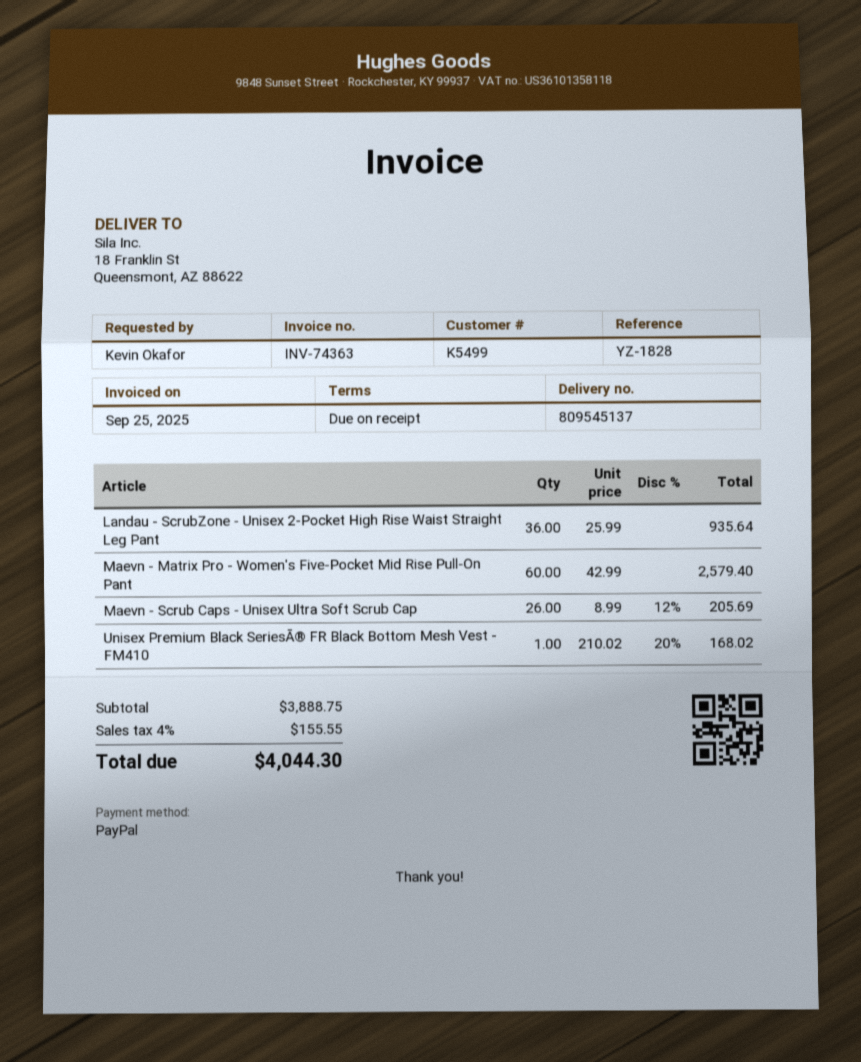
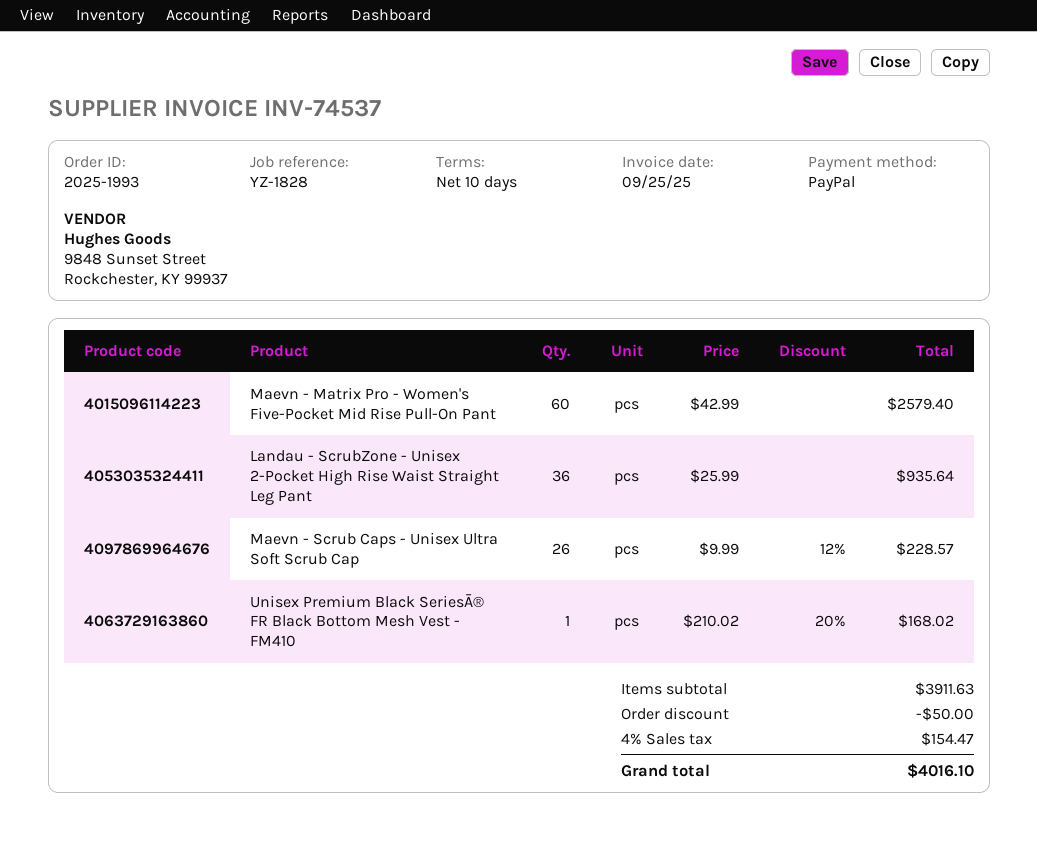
invoice number: INV-74363 -> INV-74537
payment terms: on receipt -> 10 days
Maevn - Scrub Caps - Unisex Ultra Soft Scrub Cap: 26 x 8.99 - 12% = 205.69 -> 26 x 9.99 - 12% = 228.57
subtotal: 3888.75 -> 3911.63
discount: none -> 50.00
tax: 4% = 155.55 -> 4% = 154.47
total: 4044.30 -> 4016.10

